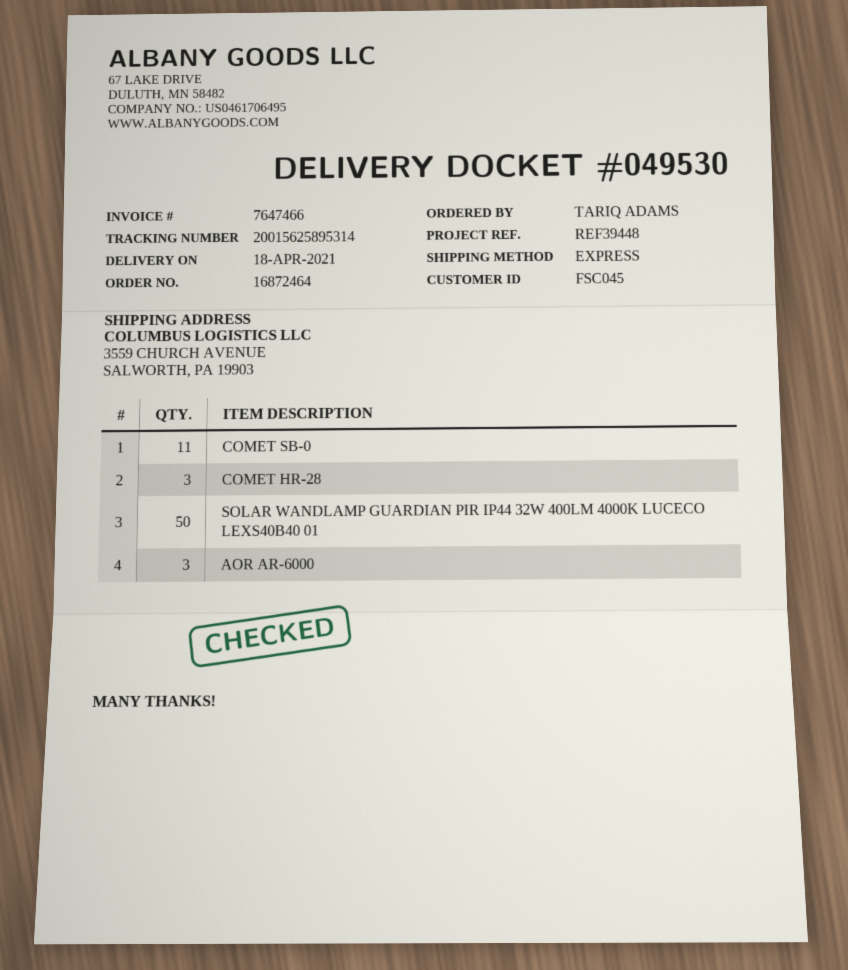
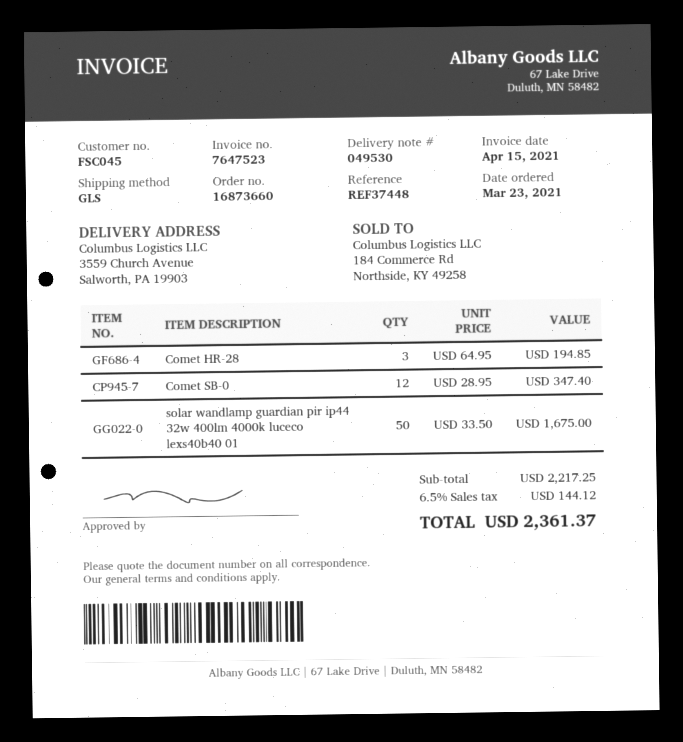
order number: 16872464 -> 16873660
invoice number: 7647466 -> 7647523
reference: REF39448 -> REF37448
shipping method: express -> GLS
COMET SB-0: 11 -> 12
AOR AR-6000: 3 -> none

